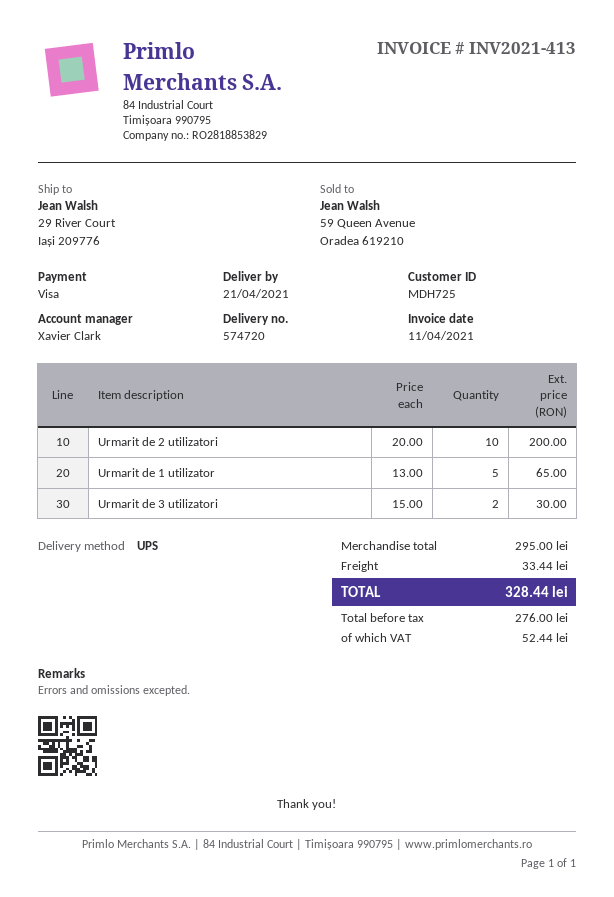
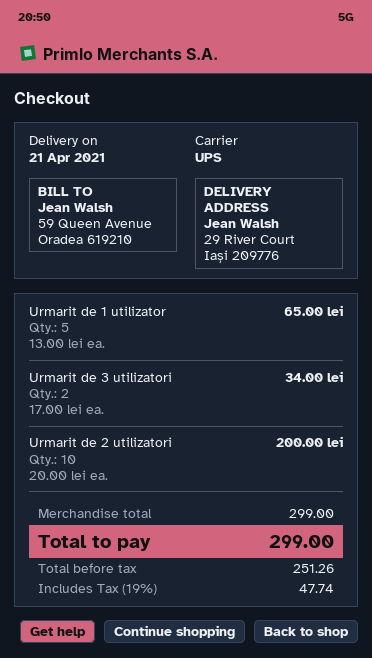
Urmarit de 3 utilizatori: 2 x 15.00 = 30.00 -> 2 x 17.00 = 34.00
subtotal: 295.00 -> 299.00
shipping: 33.44 -> none
net: 276.00 -> 251.26
tax: 52.44 -> 47.74
total: 328.44 -> 299.00

